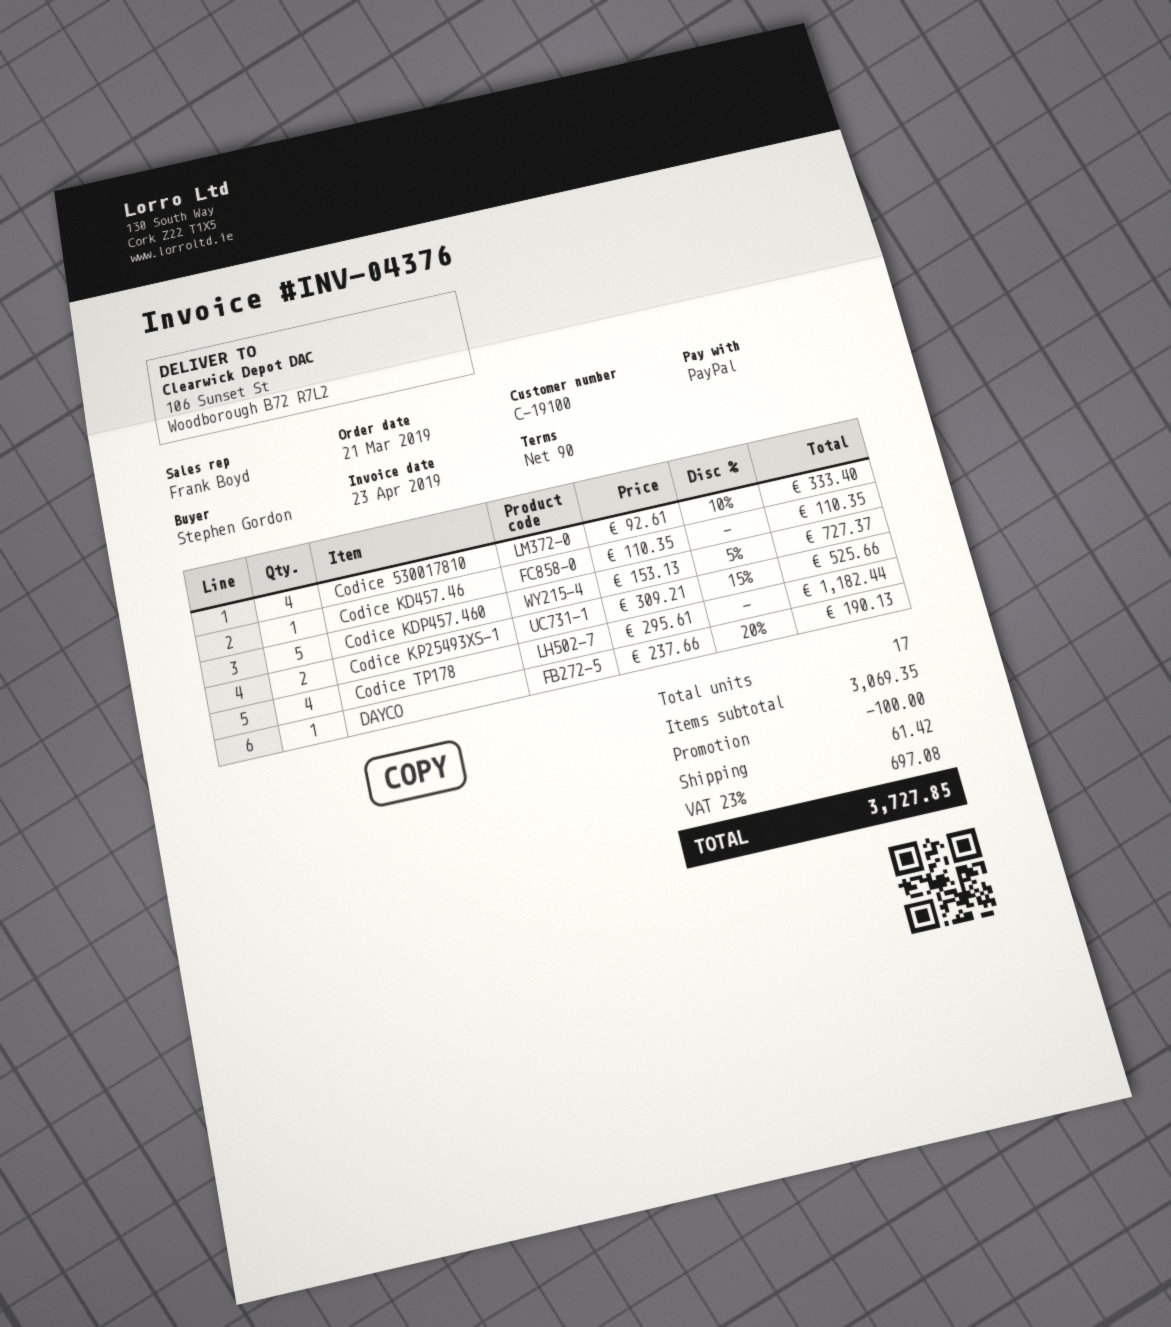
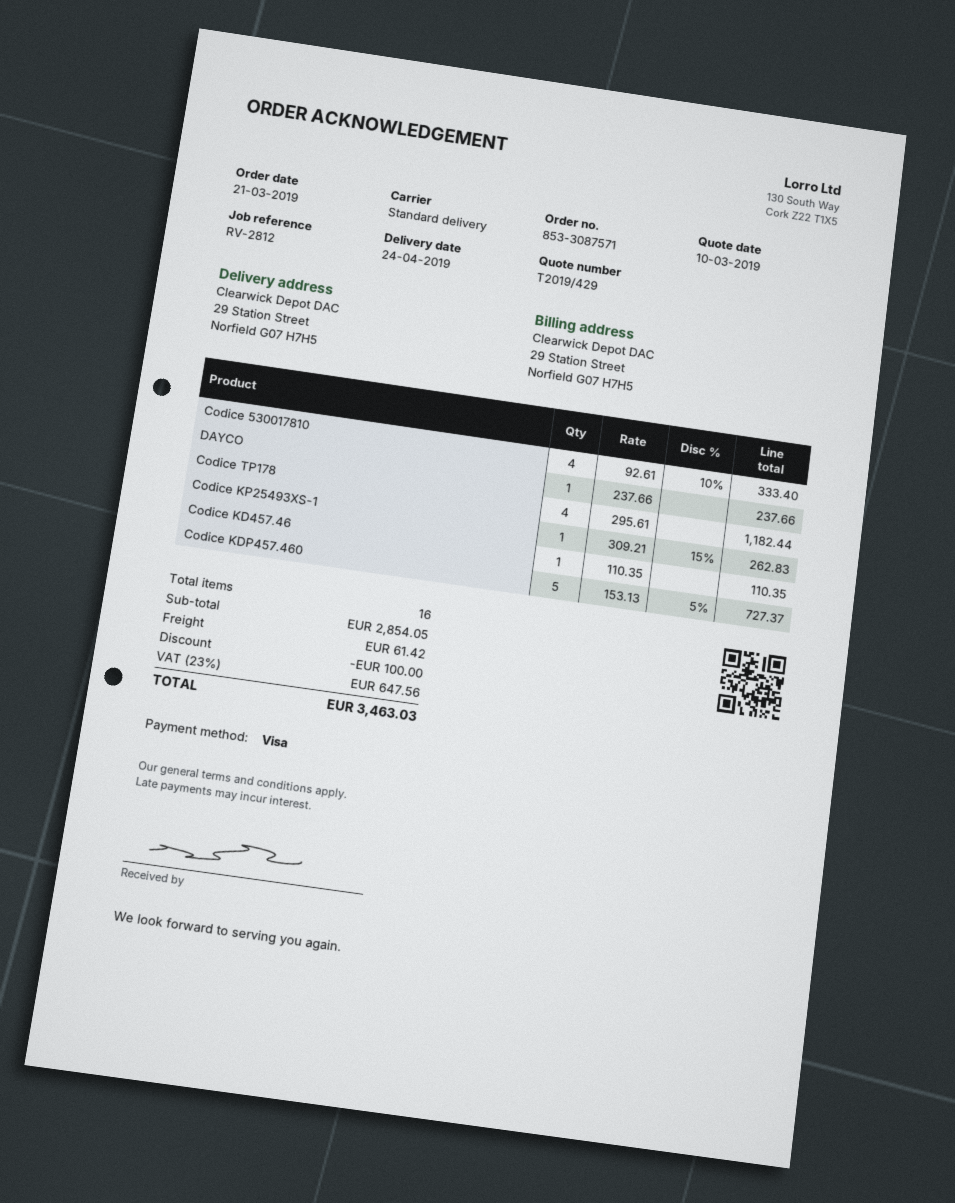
payment method: PayPal -> Visa
ship to: 106 Sunset St, Woodborough B72 R7L2 -> 29 Station Street, Norfield G07 H7H5
Codice KP25493XS-1: 2 x 309.21 - 15% = 525.66 -> 1 x 309.21 - 15% = 262.83
DAYCO: 1 x 237.66 - 20% = 190.13 -> 1 x 237.66 = 237.66
total quantity: 17 -> 16
subtotal: 3069.35 -> 2854.05
tax: 23% = 697.08 -> 23% = 647.56
total: 3727.85 -> 3463.03

